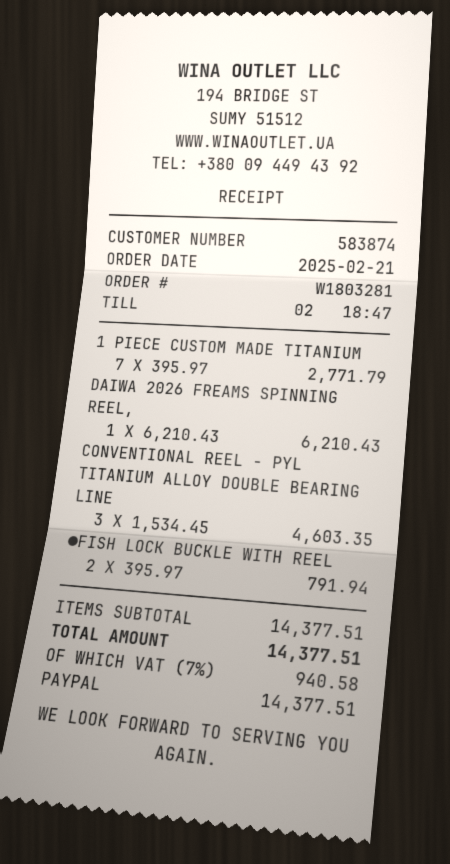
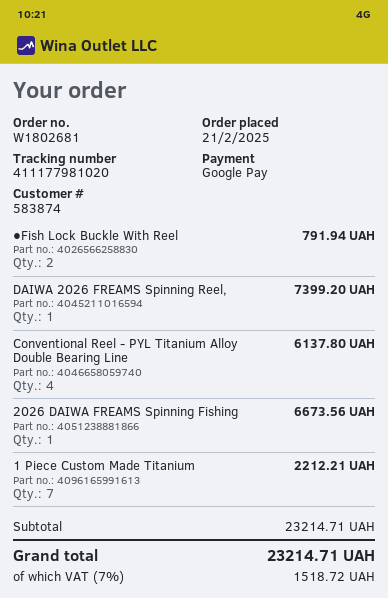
order number: W1803281 -> W1802681
payment method: PayPal -> Google Pay
1 PIECE CUSTOM MADE TITANIUM: 7 for 2771.79 -> 7 for 2212.21
DAIWA 2026 FREAMS SPINNING REEL,: 1 for 6210.43 -> 1 for 7399.20
CONVENTIONAL REEL - PYL TITANIUM ALLOY DOUBLE BEARING LINE: 3 for 4603.35 -> 4 for 6137.80
2026 DAIWA FREAMS Spinning Fishing: none -> 1 for 6673.56
subtotal: 14377.51 -> 23214.71
tax: 7% = 940.58 -> 7% = 1518.72
total: 14377.51 -> 23214.71

